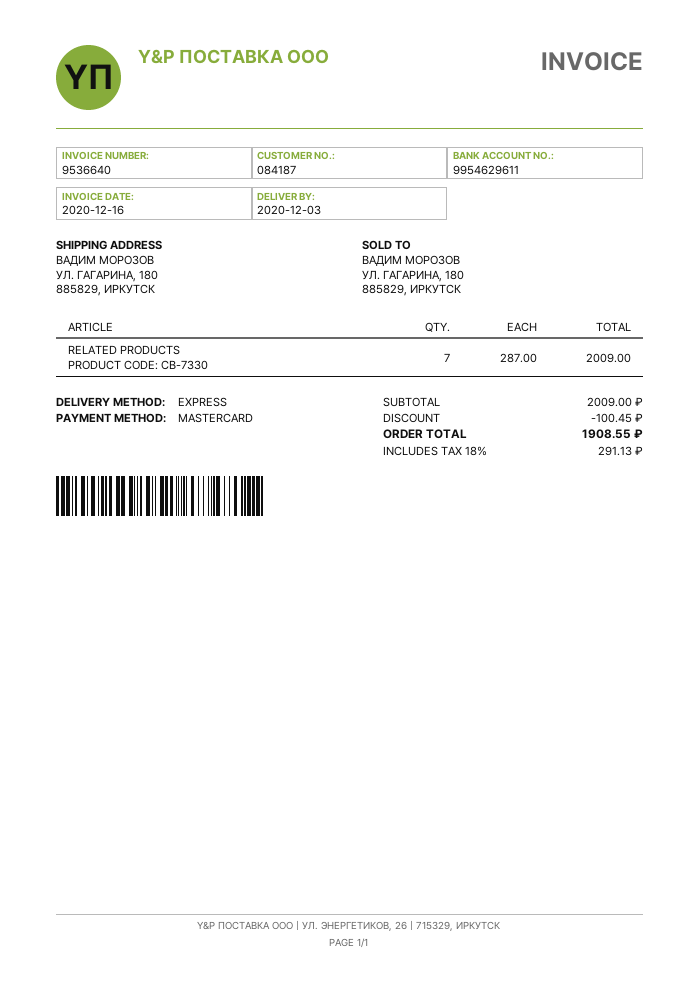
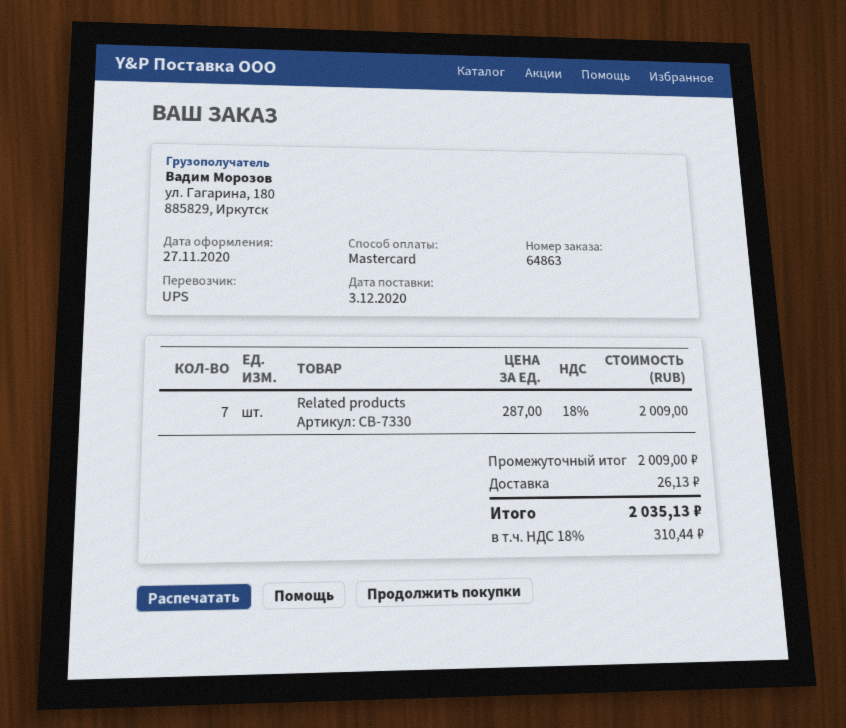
shipping method: express -> UPS
discount: 100.45 -> none
shipping: none -> 26.13
tax: 18% = 291.13 -> 18% = 310.44
total: 1908.55 -> 2035.13

